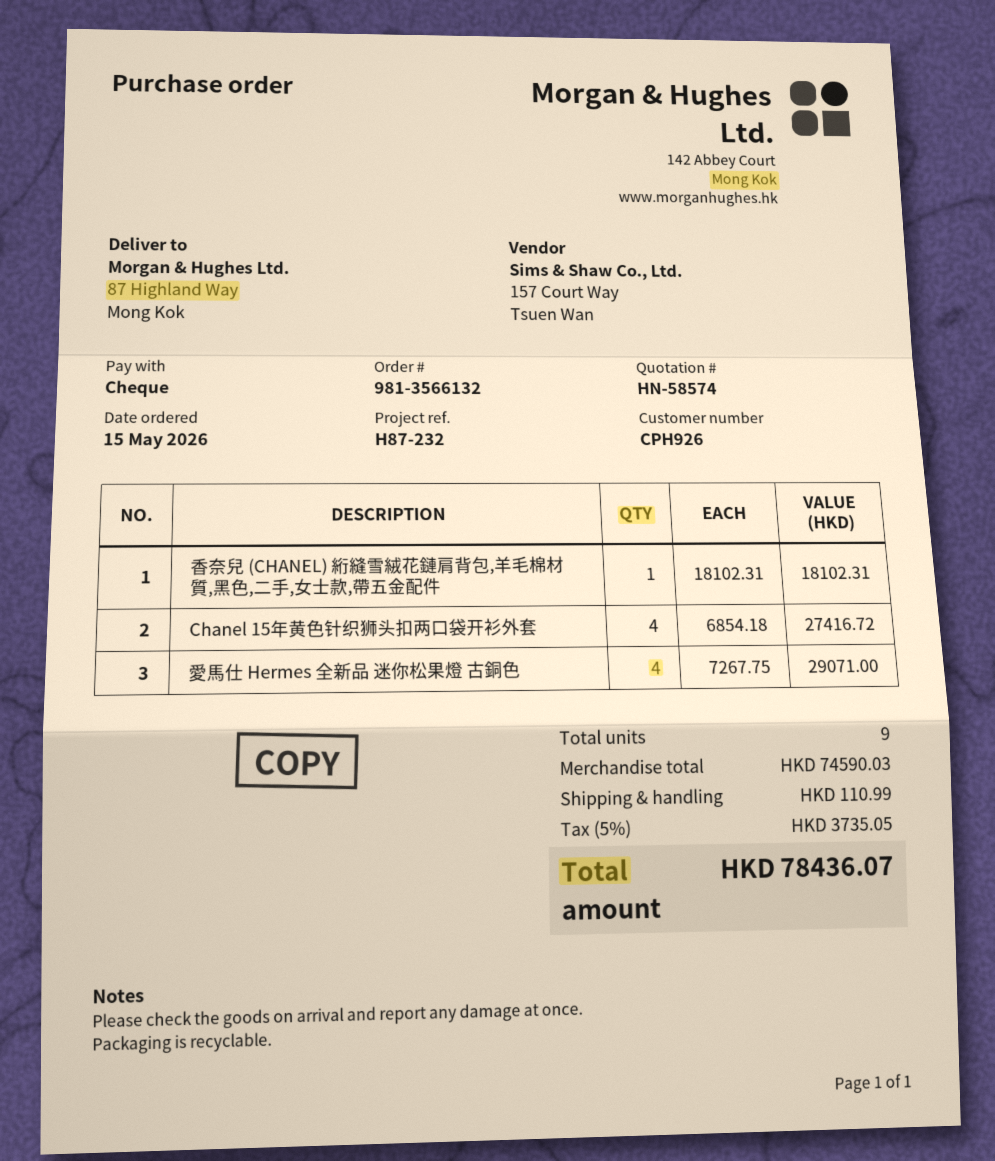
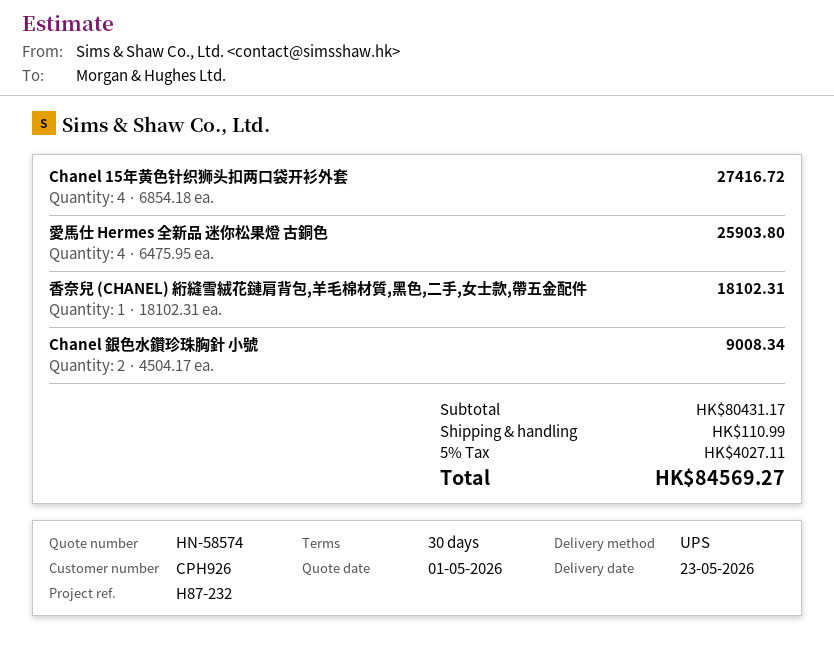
愛馬仕 Hermes 全新品 迷你松果燈 古銅色: 4 x 7267.75 = 29071.00 -> 4 x 6475.95 = 25903.80
Chanel 銀色水鑽珍珠胸針 小號: none -> 2 x 4504.17 = 9008.34
subtotal: 74590.03 -> 80431.17
tax: 5% = 3735.05 -> 5% = 4027.11
total: 78436.07 -> 84569.27

